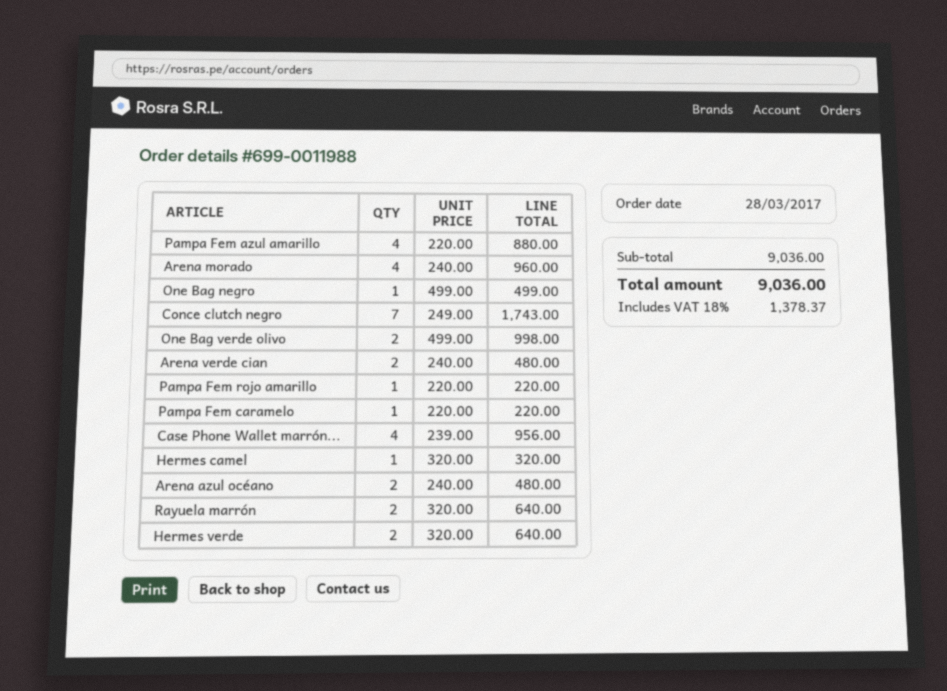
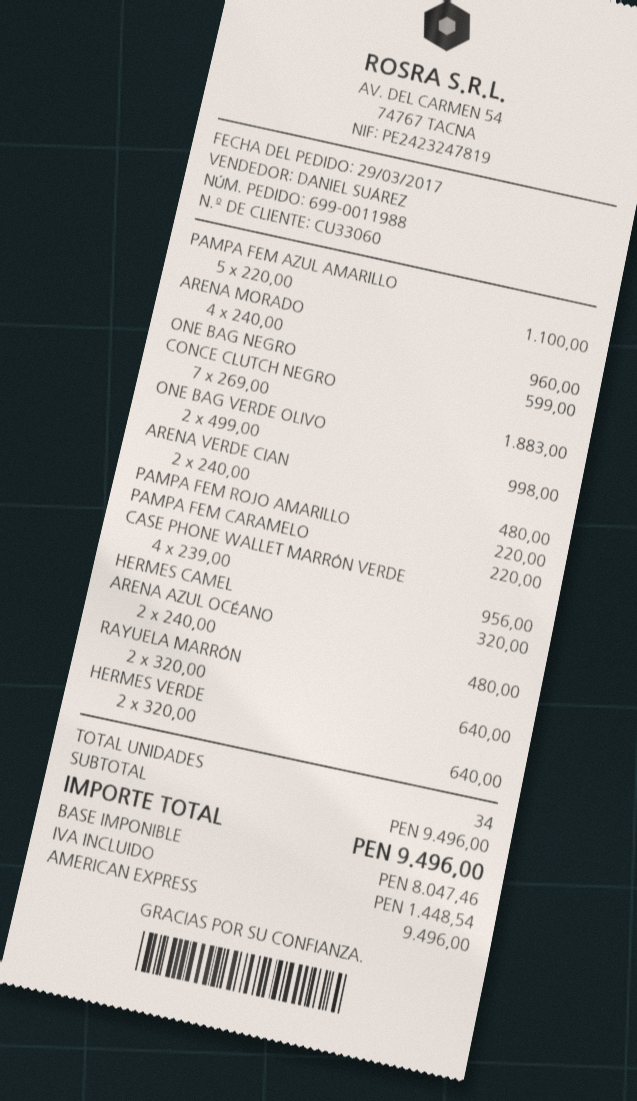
order date: 2017-03-28 -> 2017-03-29
Pampa Fem azul amarillo: 4 x 220.00 = 880.00 -> 5 x 220.00 = 1100.00
One Bag negro: 1 x 499.00 = 499.00 -> 1 x 599.00 = 599.00
Conce clutch negro: 7 x 249.00 = 1743.00 -> 7 x 269.00 = 1883.00
subtotal: 9036.00 -> 9496.00
tax: 1378.37 -> 1448.54
total: 9036.00 -> 9496.00

